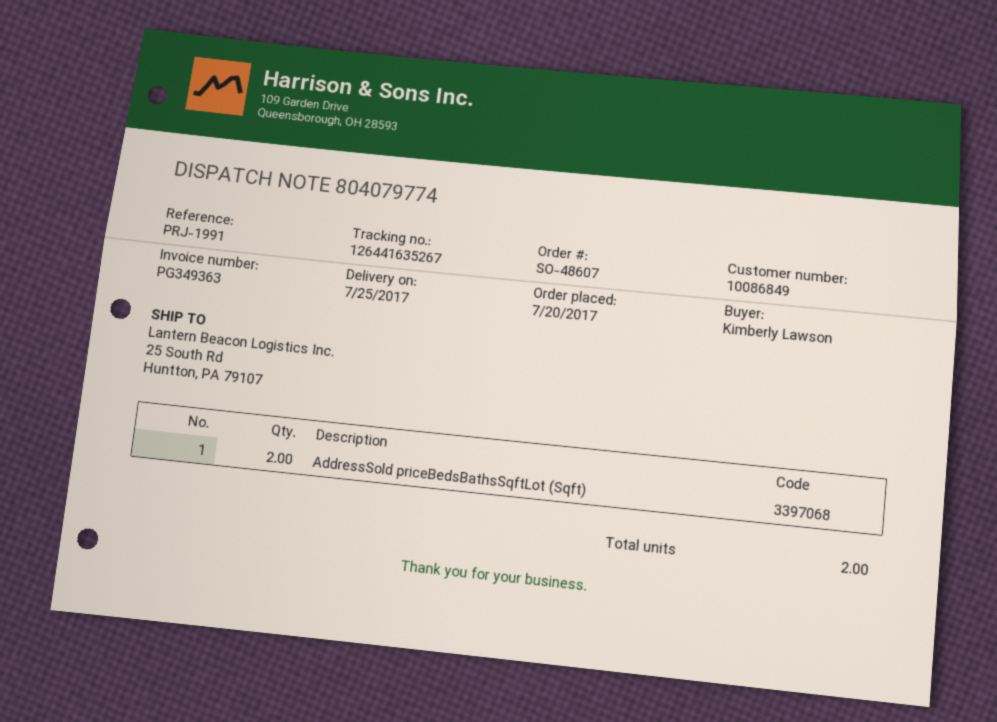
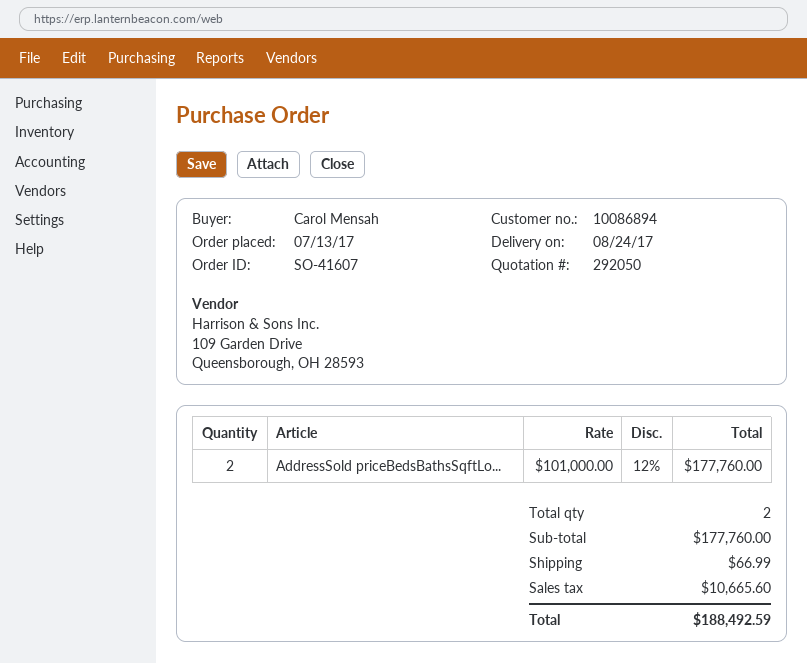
order number: SO-48607 -> SO-41607
order date: 2017-07-20 -> 2017-07-13
delivery date: 2017-07-25 -> 2017-08-24
customer number: 10086849 -> 10086894
ordered by: Kimberly Lawson -> Carol Mensah

